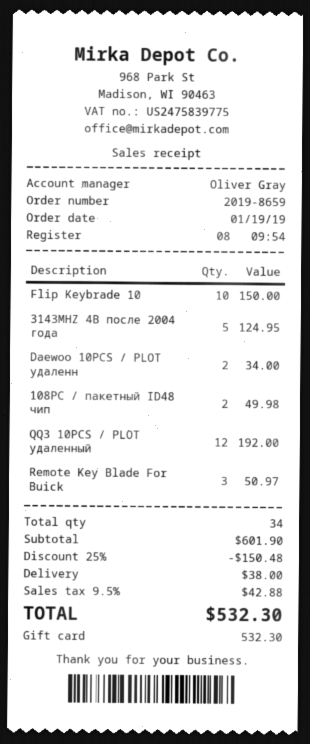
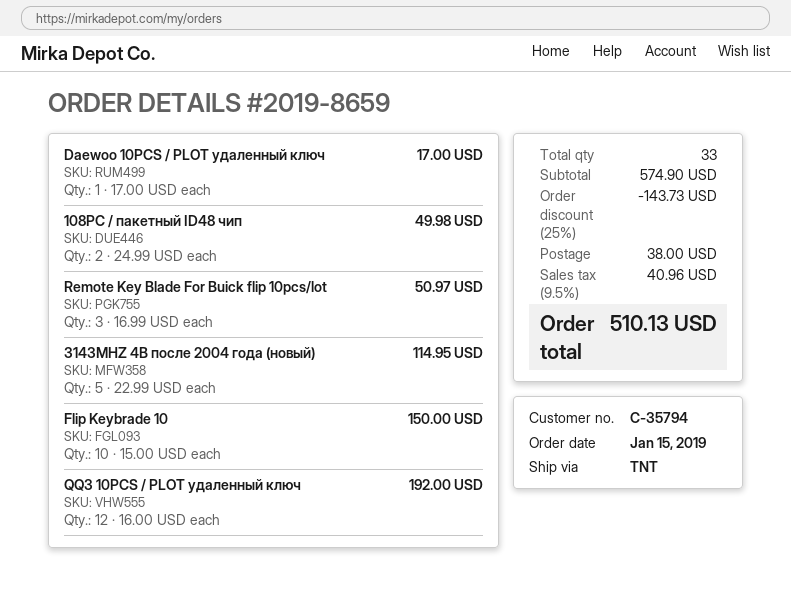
order date: 2019-01-19 -> 2019-01-15
3143MHZ 4B после 2004 года: 5 for 124.95 -> 5 for 114.95
Daewoo 10PCS / PLOT удаленн: 2 for 34.00 -> 1 for 17.00
total quantity: 34 -> 33
subtotal: 601.90 -> 574.90
discount: 25% = 150.48 -> 25% = 143.73
tax: 9.5% = 42.88 -> 9.5% = 40.96
total: 532.30 -> 510.13

